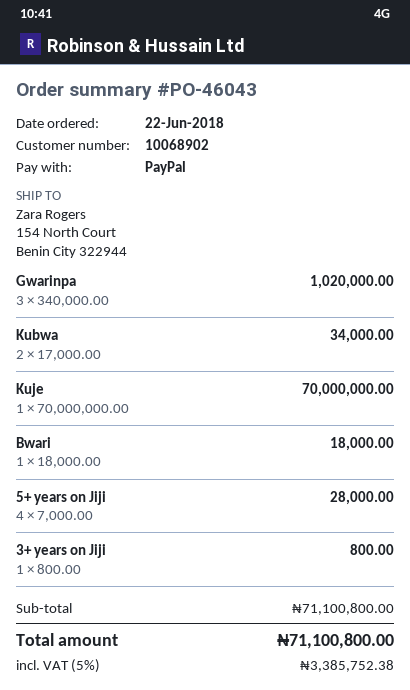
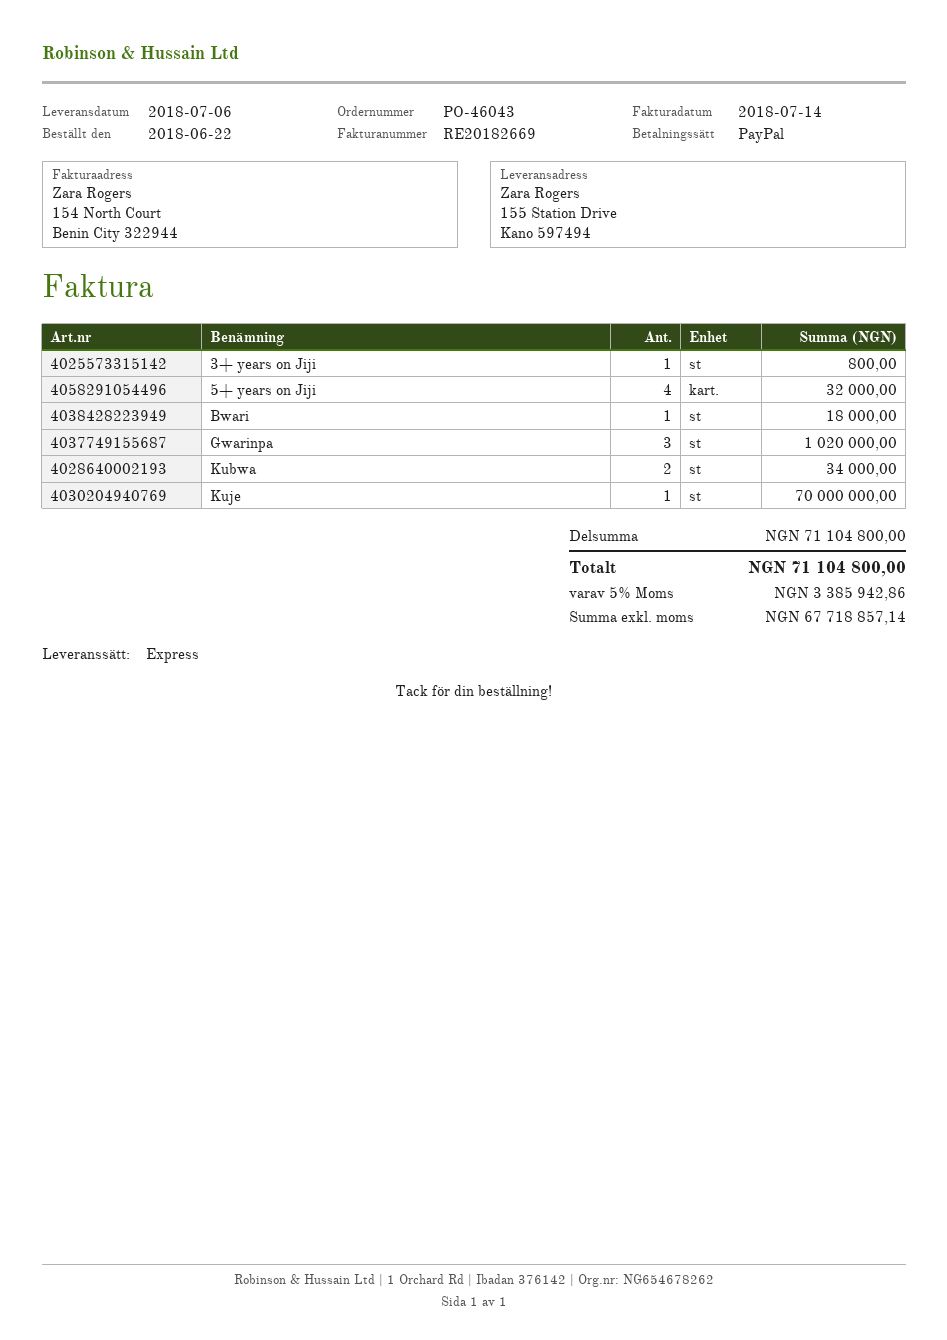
ship to: 154 North Court, Benin City 322944 -> 155 Station Drive, Kano 597494
5+ years on Jiji: 4 for 28000.00 -> 4 for 32000.00
subtotal: 71100800.00 -> 71104800.00
tax: 5% = 3385752.38 -> 5% = 3385942.86
total: 71100800.00 -> 71104800.00

